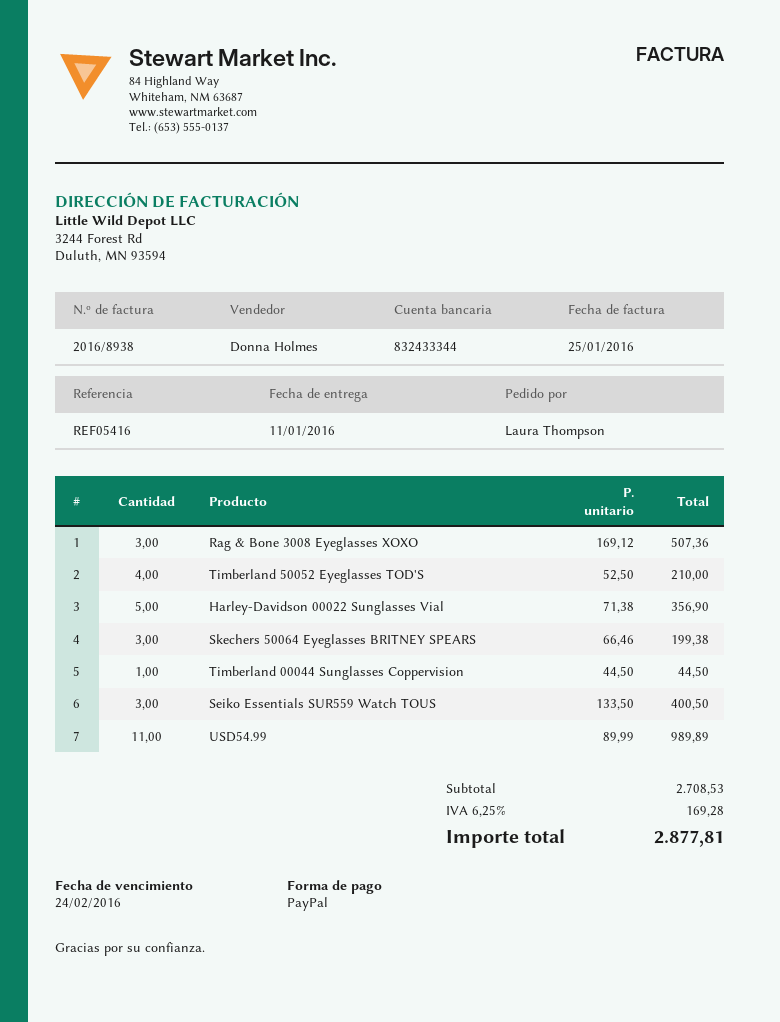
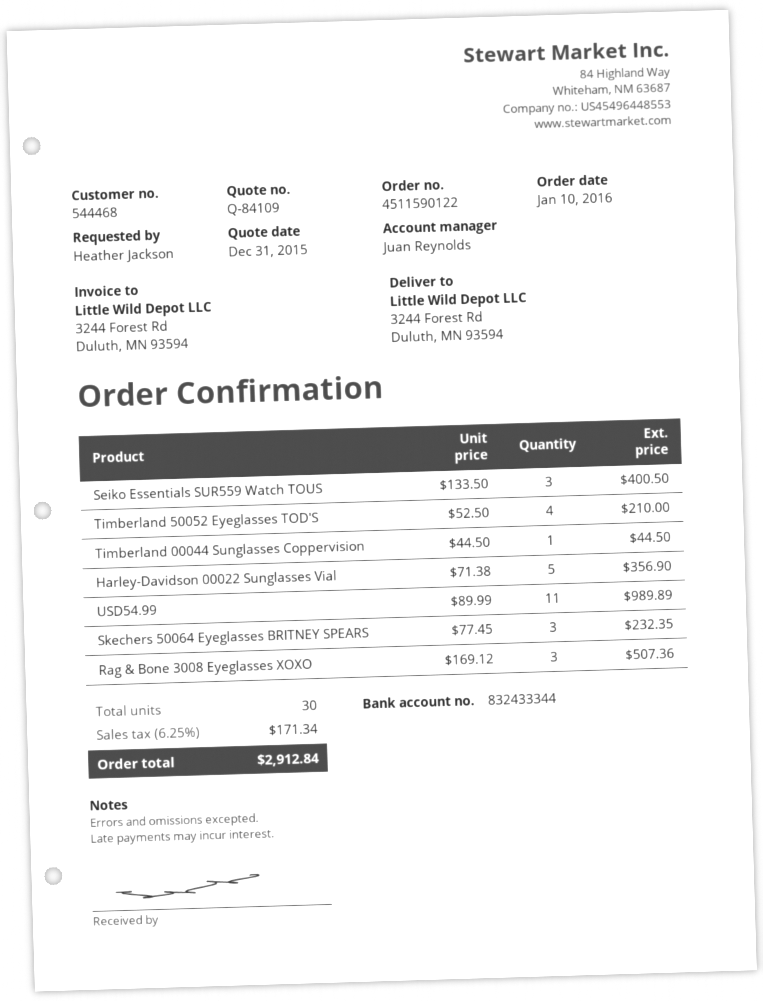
ordered by: Laura Thompson -> Heather Jackson
sales rep: Donna Holmes -> Juan Reynolds
Skechers 50064 Eyeglasses BRITNEY SPEARS: 3 x 66.46 = 199.38 -> 3 x 77.45 = 232.35
tax: 6.25% = 169.28 -> 6.25% = 171.34
total: 2877.81 -> 2912.84

